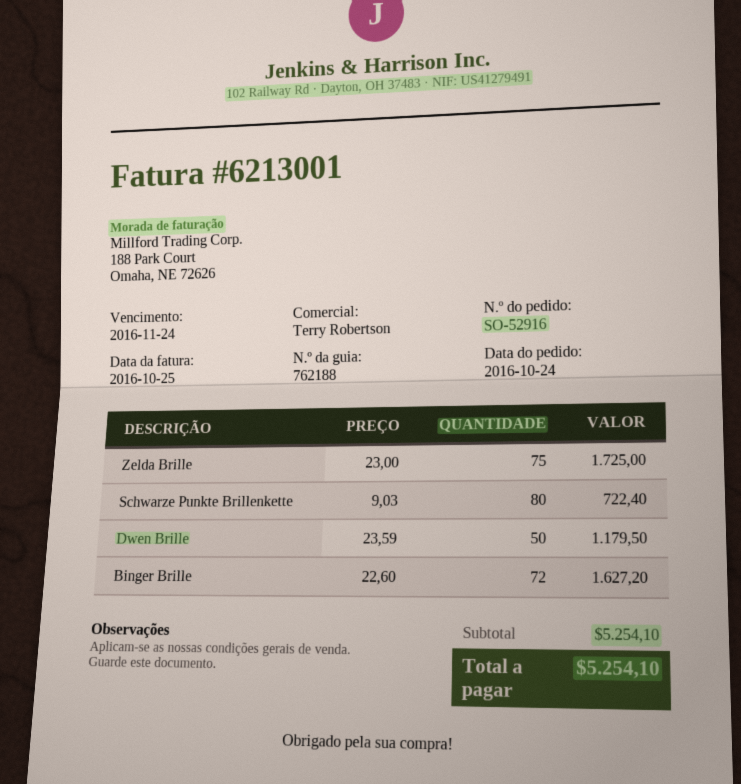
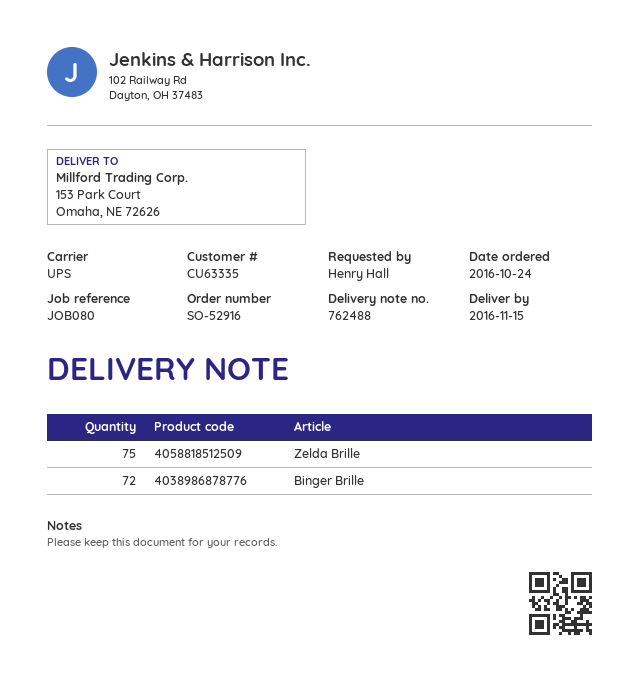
delivery note number: 762188 -> 762488
Schwarze Punkte Brillenkette: 80 -> none
Dwen Brille: 50 -> none

